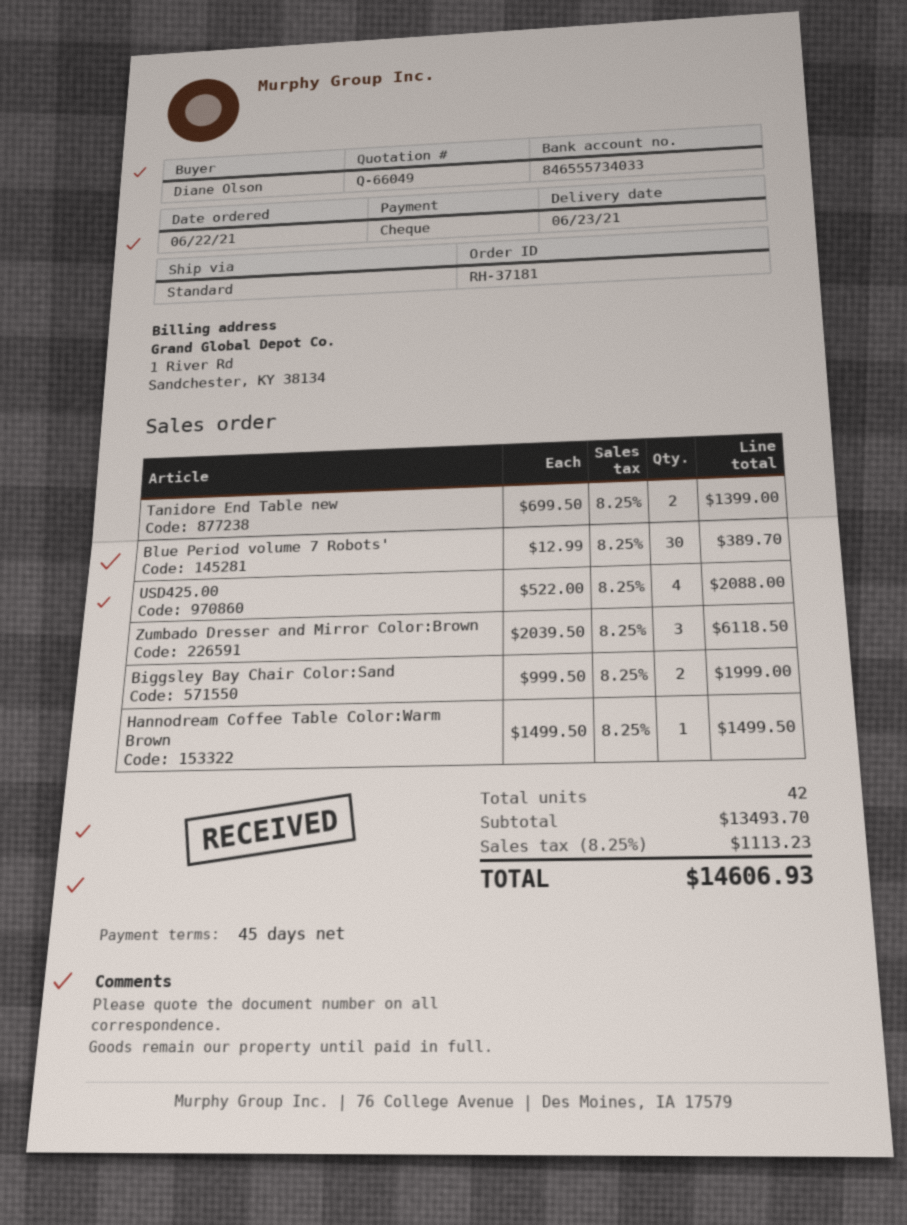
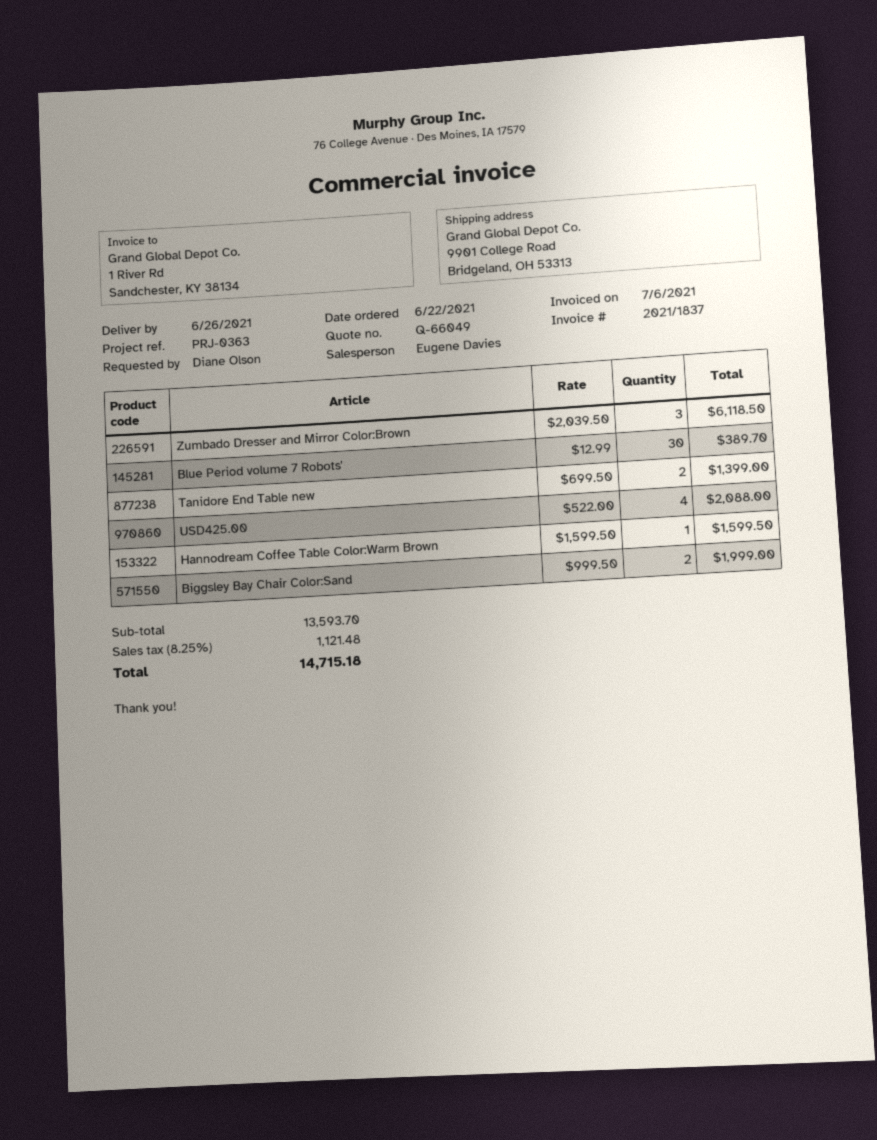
delivery date: 2021-06-23 -> 2021-06-26
Hannodream Coffee Table Color:Warm Brown: 1 x 1499.50 = 1499.50 -> 1 x 1599.50 = 1599.50
subtotal: 13493.70 -> 13593.70
tax: 8.25% = 1113.23 -> 8.25% = 1121.48
total: 14606.93 -> 14715.18

